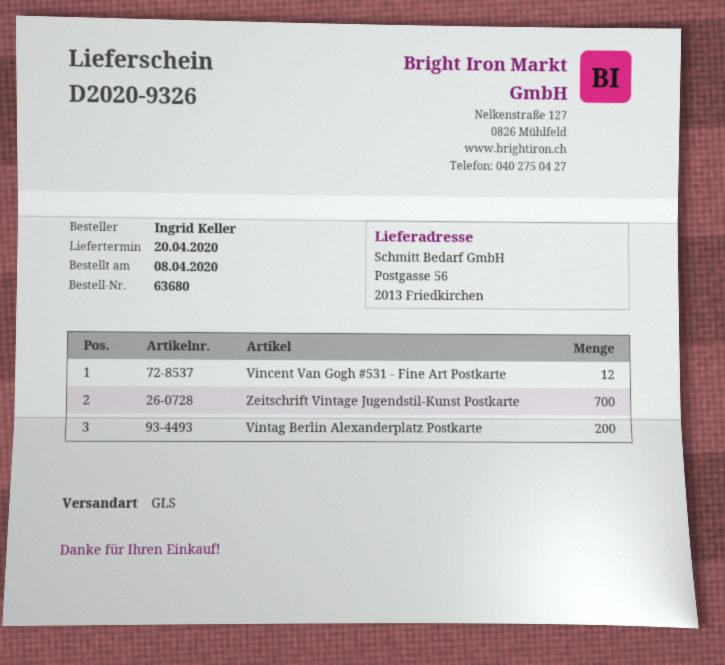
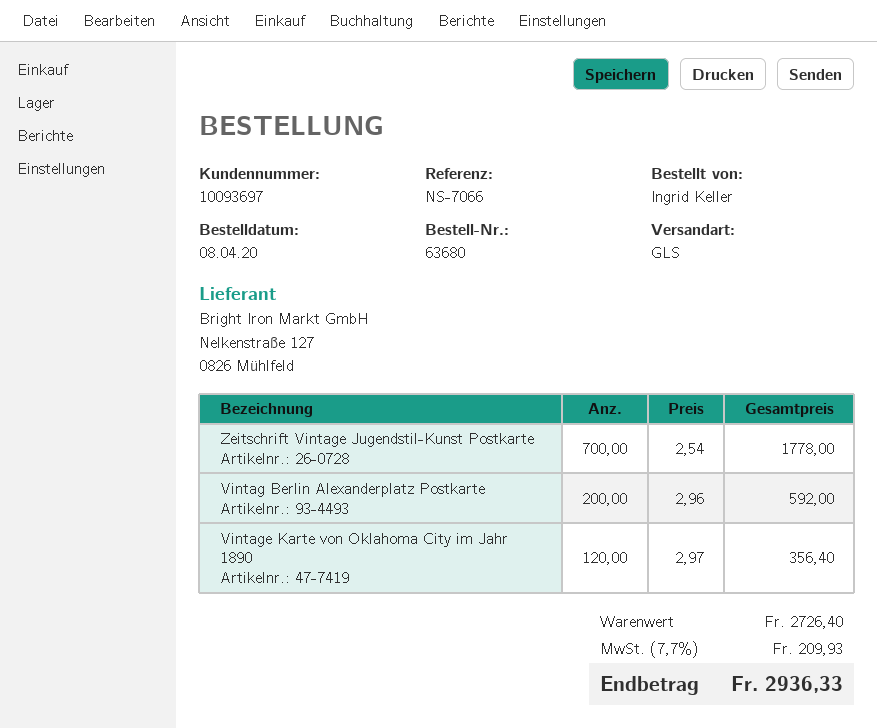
Vincent Van Gogh #531 - Fine Art Postkarte: 12 -> none
Vintage Karte von Oklahoma City im Jahr 1890: none -> 120

